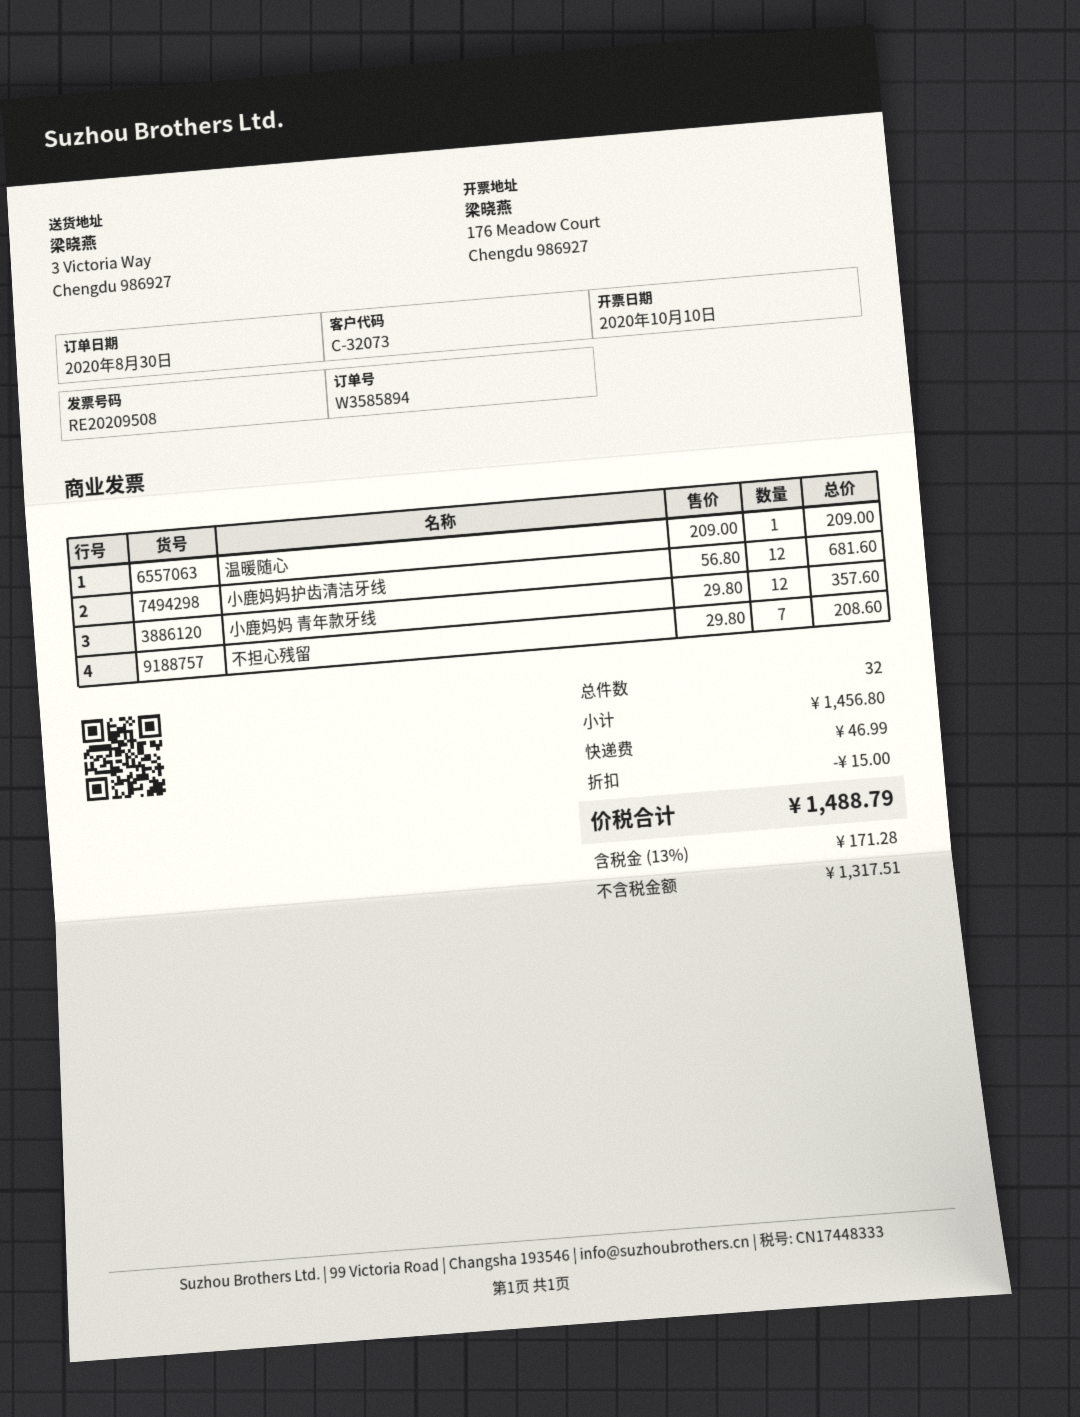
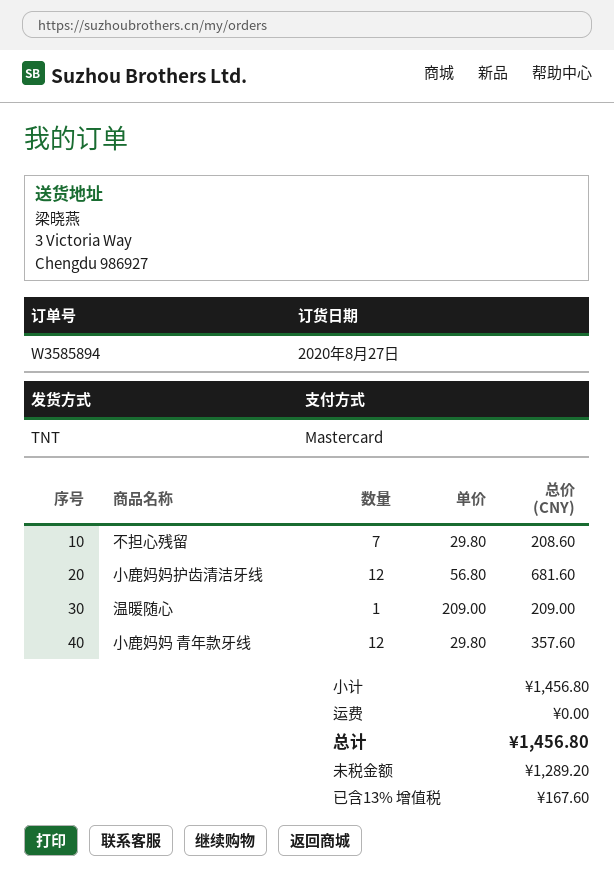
order date: 2020-08-30 -> 2020-08-27
discount: 15.00 -> none
shipping: 46.99 -> 0.00
net: 1317.51 -> 1289.20
tax: 13% = 171.28 -> 13% = 167.60
total: 1488.79 -> 1456.80

